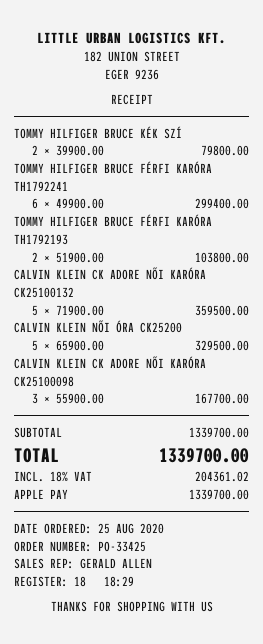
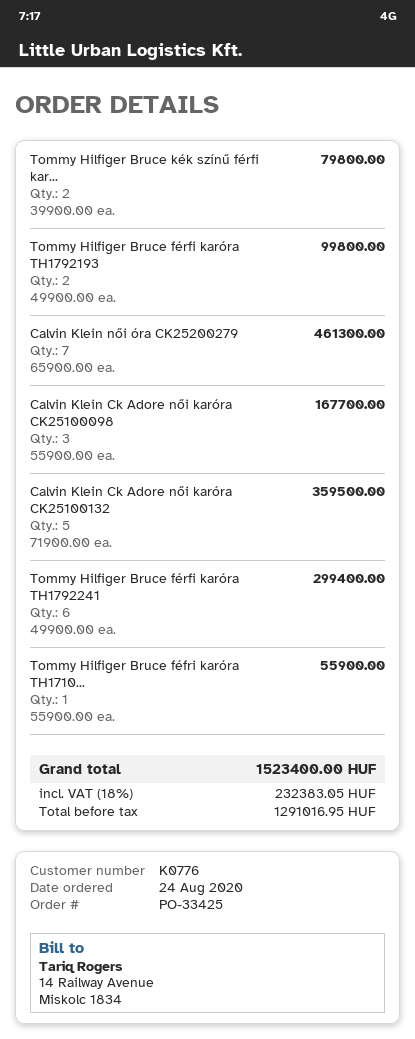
order date: 2020-08-25 -> 2020-08-24
TOMMY HILFIGER BRUCE FÉRFI KARÓRA TH1792193: 2 x 51900.00 = 103800.00 -> 2 x 49900.00 = 99800.00
CALVIN KLEIN NŐI ÓRA CK25200: 5 x 65900.00 = 329500.00 -> 7 x 65900.00 = 461300.00
Tommy Hilfiger Bruce féfri karóra TH1710...: none -> 1 x 55900.00 = 55900.00
tax: 18% = 204361.02 -> 18% = 232383.05
total: 1339700.00 -> 1523400.00

